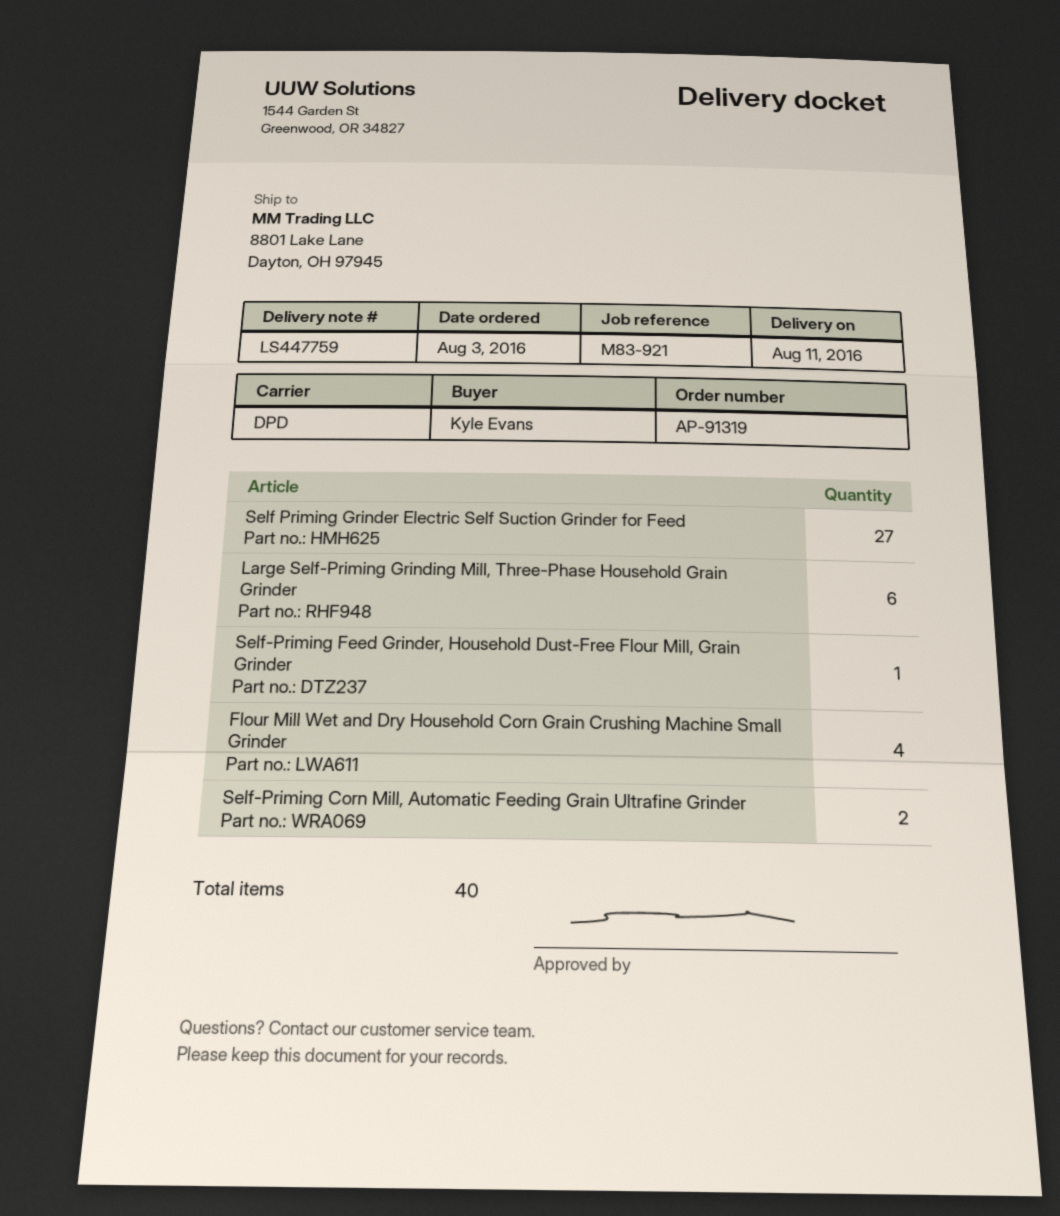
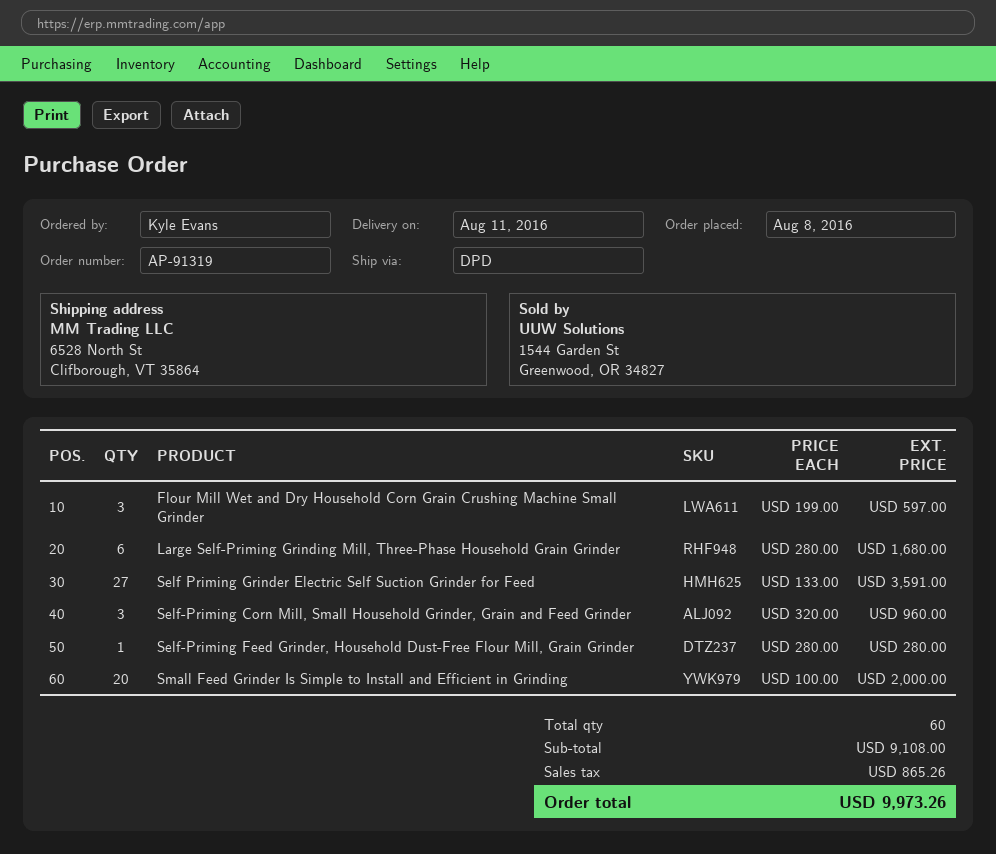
order date: 2016-08-03 -> 2016-08-08
ship to: 8801 Lake Lane, Dayton, OH 97945 -> 6528 North St, Clifborough, VT 35864
Flour Mill Wet and Dry Household Corn Grain Crushing Machine Small Grinder: 4 -> 3
Self-Priming Corn Mill, Automatic Feeding Grain Ultrafine Grinder: 2 -> none
Self-Priming Corn Mill, Small Household Grinder, Grain and Feed Grinder: none -> 3
Small Feed Grinder Is Simple to Install and Efficient in Grinding: none -> 20
total quantity: 40 -> 60

